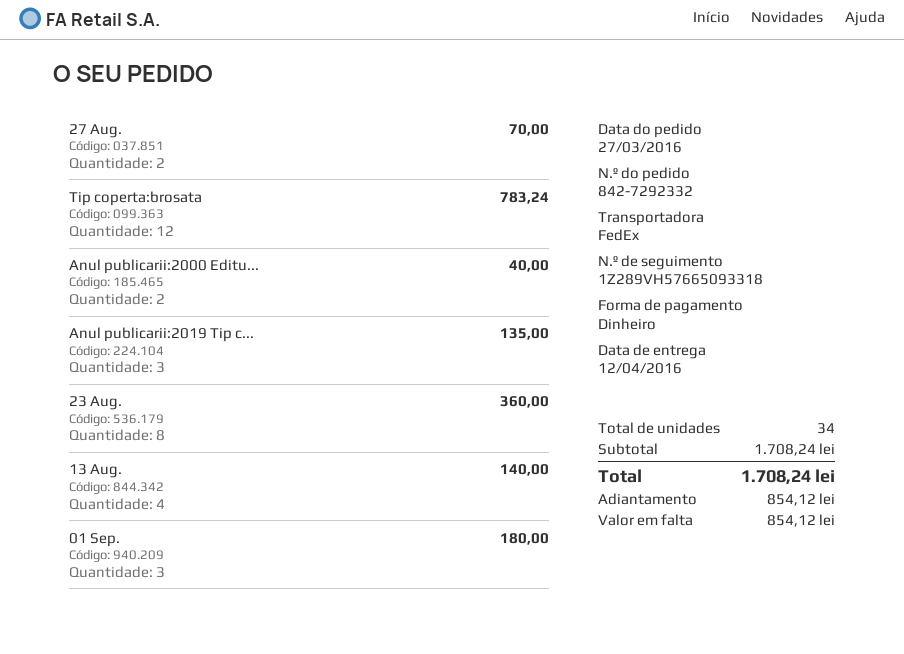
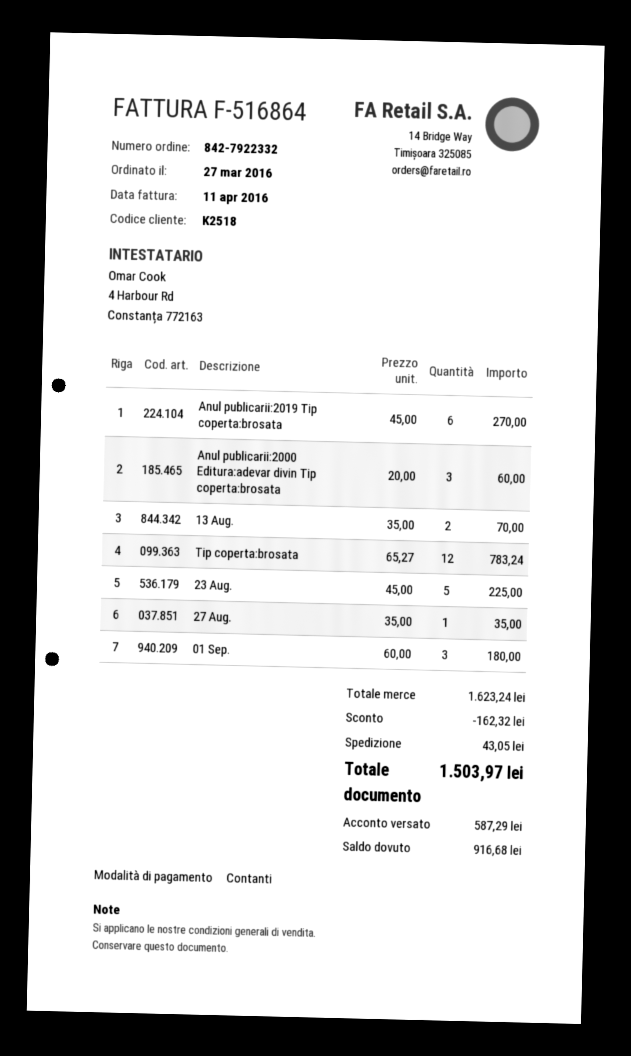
order number: 842-7292332 -> 842-7922332
27 Aug.: 2 for 70.00 -> 1 for 35.00
Anul publicarii:2000 Editu...: 2 for 40.00 -> 3 for 60.00
Anul publicarii:2019 Tip c...: 3 for 135.00 -> 6 for 270.00
23 Aug.: 8 for 360.00 -> 5 for 225.00
13 Aug.: 4 for 140.00 -> 2 for 70.00
subtotal: 1708.24 -> 1623.24
discount: none -> 162.32
shipping: none -> 43.05
total: 1708.24 -> 1503.97
deposit: 854.12 -> 587.29
balance: 854.12 -> 916.68

